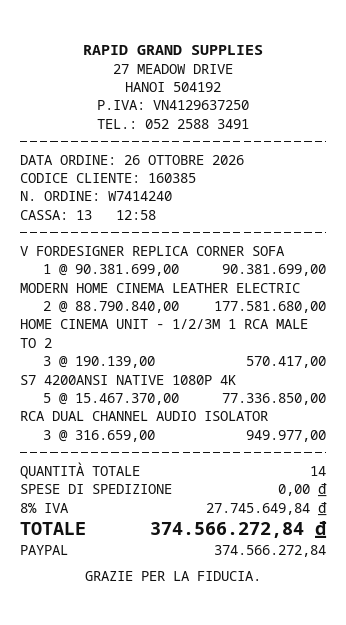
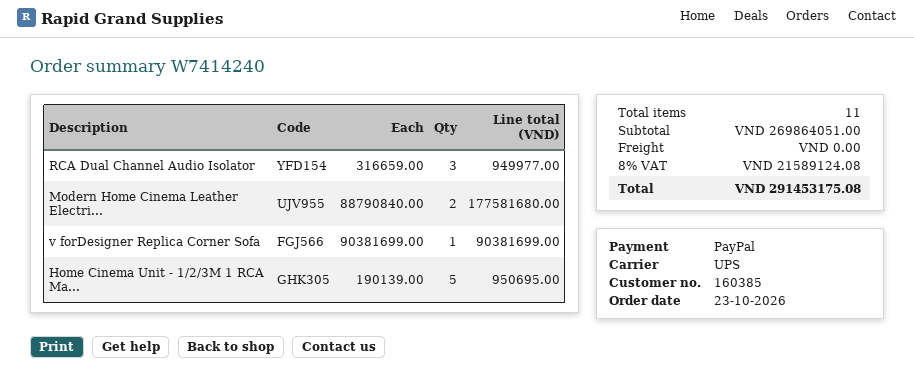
order date: 2026-10-26 -> 2026-10-23
HOME CINEMA UNIT - 1/2/3M 1 RCA MALE TO 2: 3 x 190139.00 = 570417.00 -> 5 x 190139.00 = 950695.00
S7 4200ANSI NATIVE 1080P 4K: 5 x 15467370.00 = 77336850.00 -> none
total quantity: 14 -> 11
tax: 8% = 27745649.84 -> 8% = 21589124.08
total: 374566272.84 -> 291453175.08

